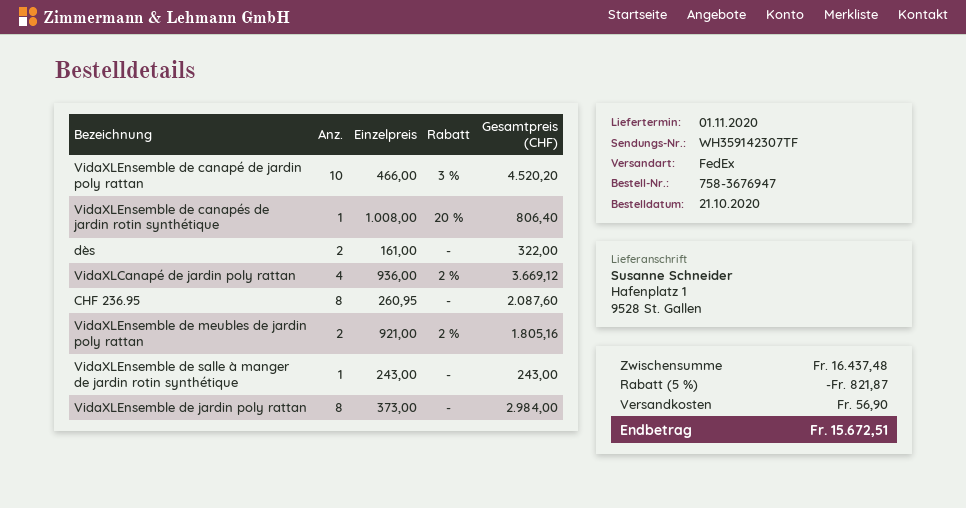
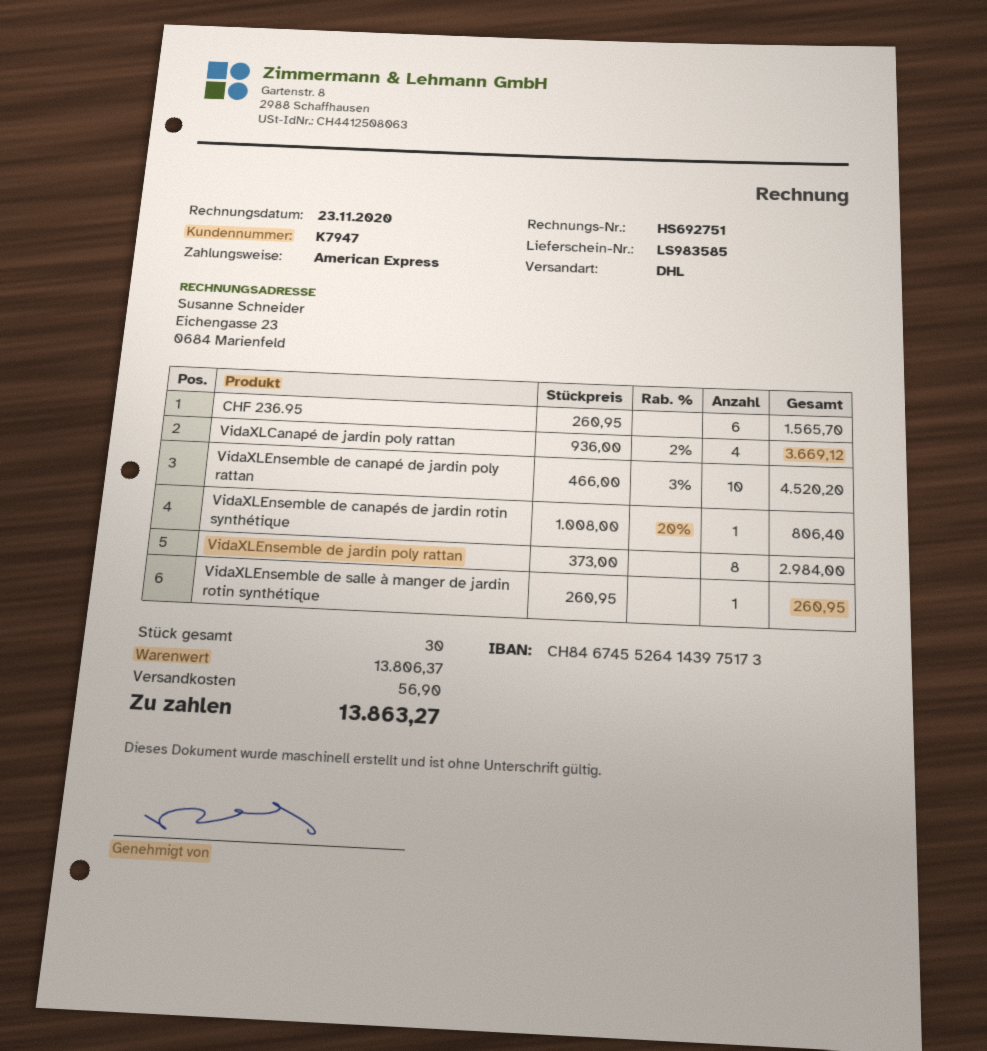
shipping method: FedEx -> DHL
dès: 2 x 161.00 = 322.00 -> none
CHF 236.95: 8 x 260.95 = 2087.60 -> 6 x 260.95 = 1565.70
VidaXLEnsemble de meubles de jardin poly rattan: 2 x 921.00 - 2% = 1805.16 -> none
VidaXLEnsemble de salle à manger de jardin rotin synthétique: 1 x 243.00 = 243.00 -> 1 x 260.95 = 260.95
subtotal: 16437.48 -> 13806.37
discount: 5% = 821.87 -> none
total: 15672.51 -> 13863.27

